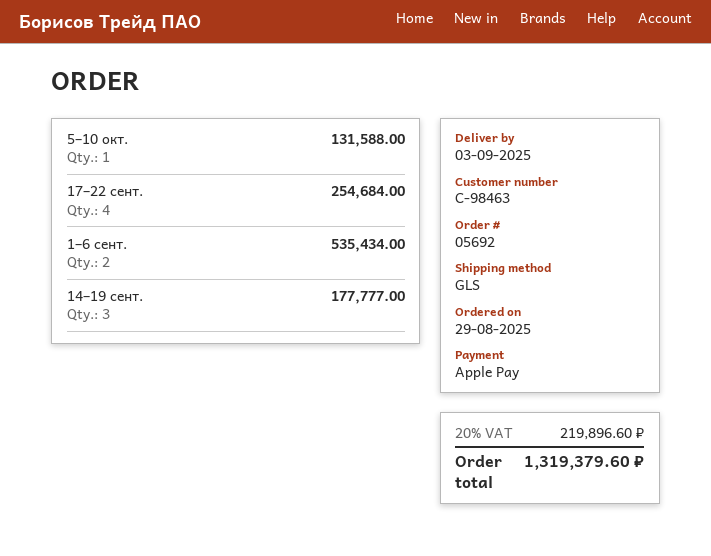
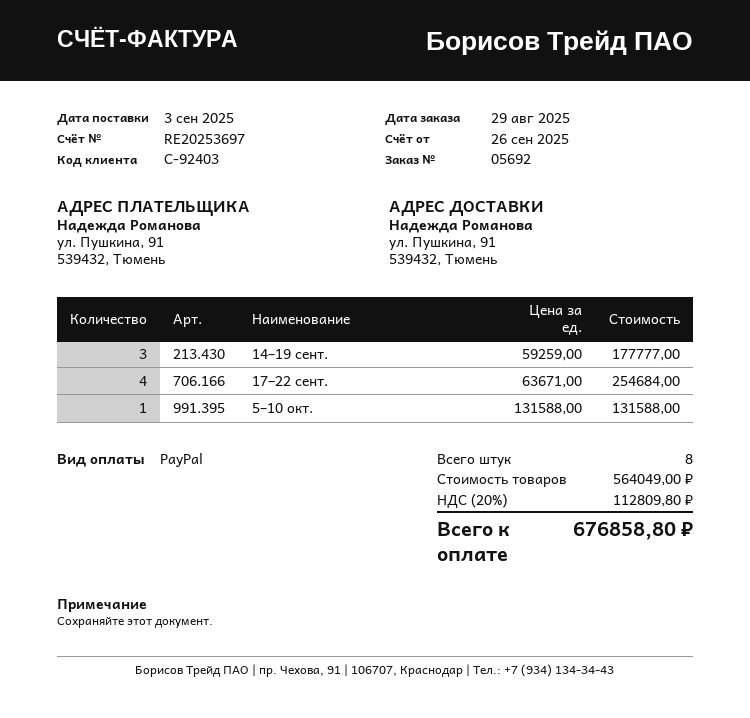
customer number: C-98463 -> C-92403
payment method: Apple Pay -> PayPal
1–6 сент.: 2 for 535434.00 -> none
tax: 20% = 219896.60 -> 20% = 112809.80
total: 1319379.60 -> 676858.80

